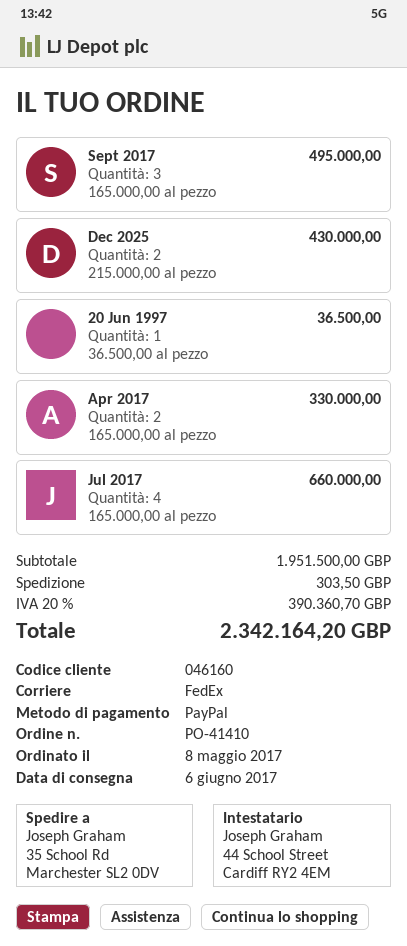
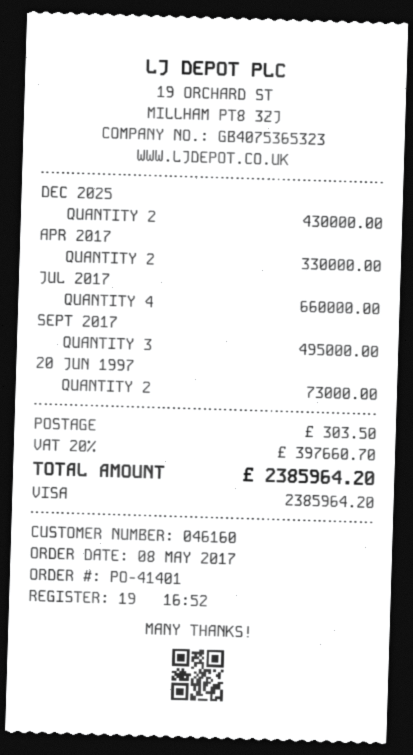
order number: PO-41410 -> PO-41401
payment method: PayPal -> Visa
20 Jun 1997: 1 for 36500.00 -> 2 for 73000.00
tax: 20% = 390360.70 -> 20% = 397660.70
total: 2342164.20 -> 2385964.20

